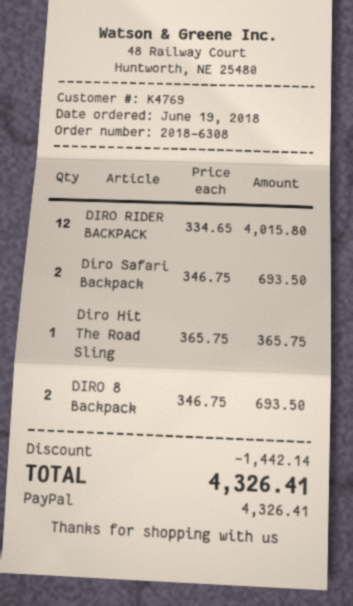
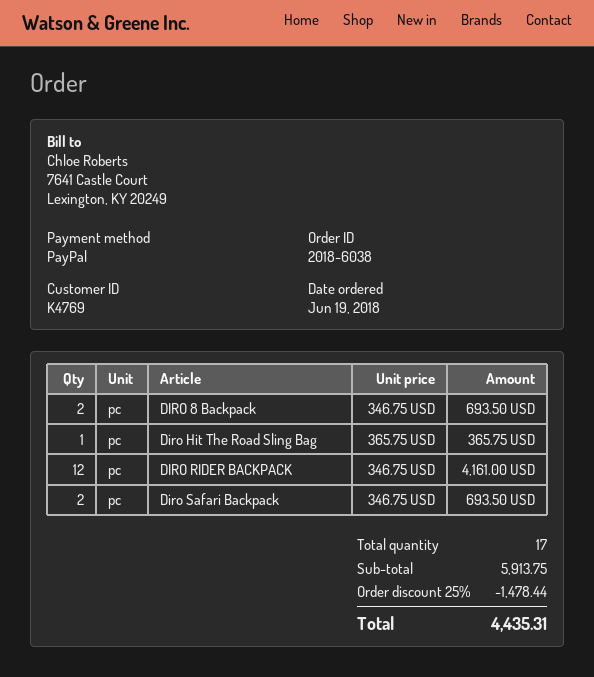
order number: 2018-6308 -> 2018-6038
DIRO RIDER BACKPACK: 12 x 334.65 = 4015.80 -> 12 x 346.75 = 4161.00
discount: 1442.14 -> 1478.44
total: 4326.41 -> 4435.31

